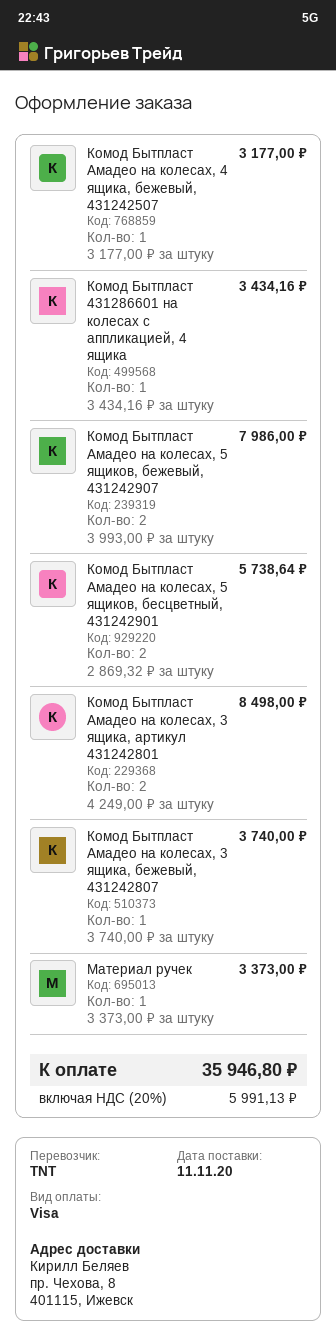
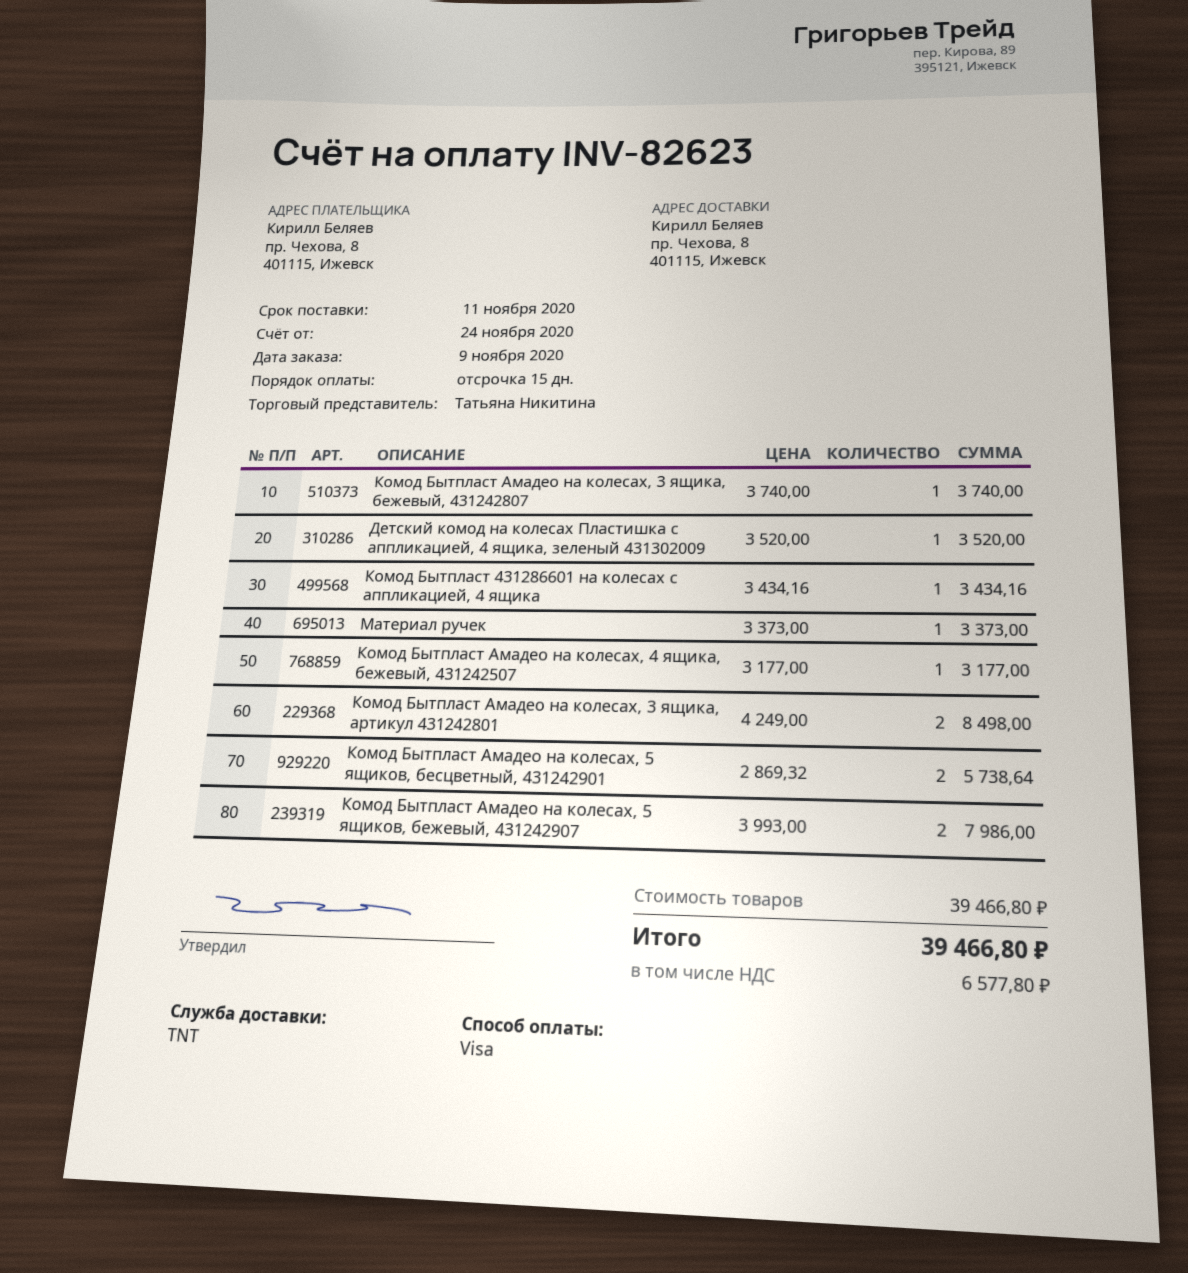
Детский комод на колесах Пластишка с аппликацией, 4 ящика, зеленый 431302009: none -> 1 x 3520.00 = 3520.00
tax: 5991.13 -> 6577.80
total: 35946.80 -> 39466.80

